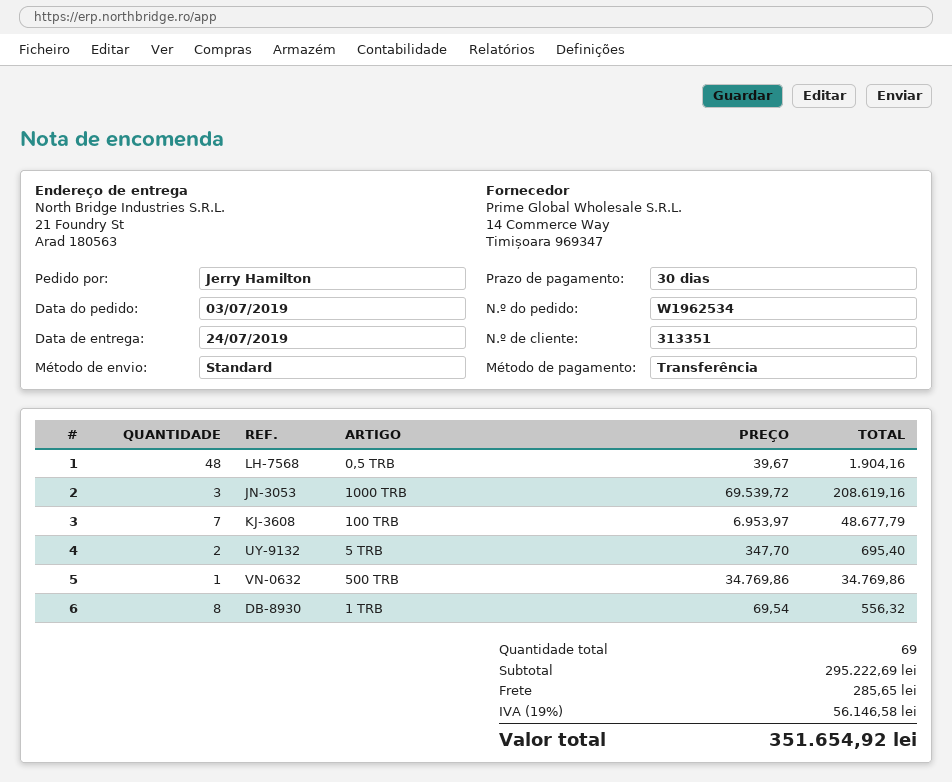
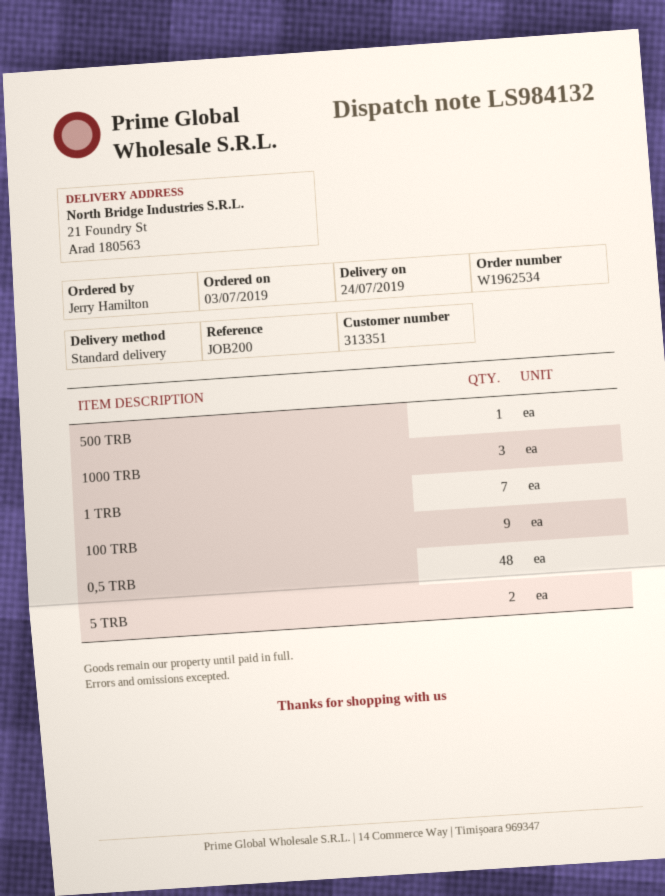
100 TRB: 7 -> 9
1 TRB: 8 -> 7

